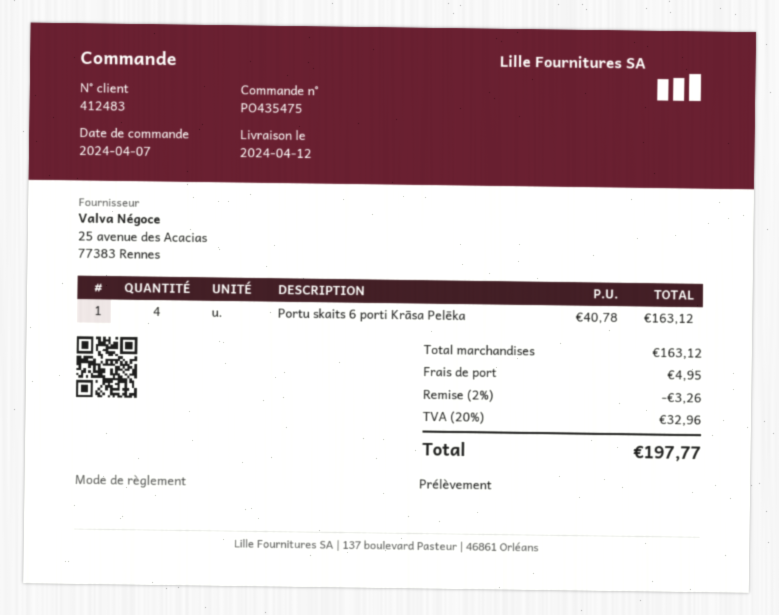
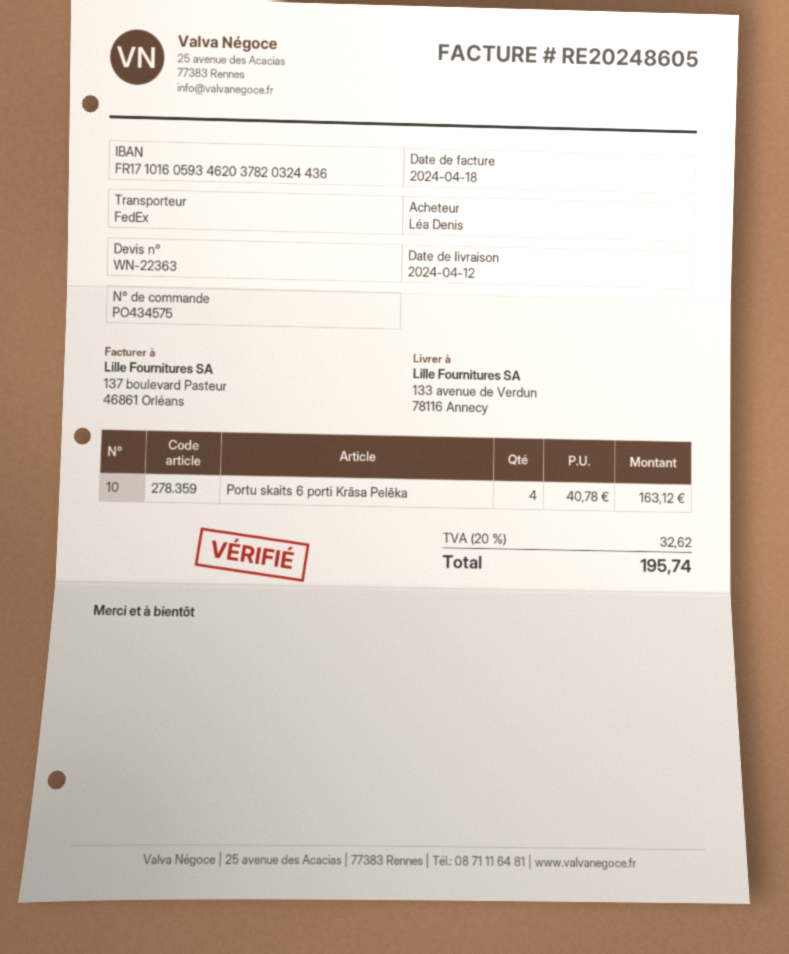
order number: PO435475 -> PO434575
discount: 2% = 3.26 -> none
shipping: 4.95 -> none
tax: 20% = 32.96 -> 20% = 32.62
total: 197.77 -> 195.74

